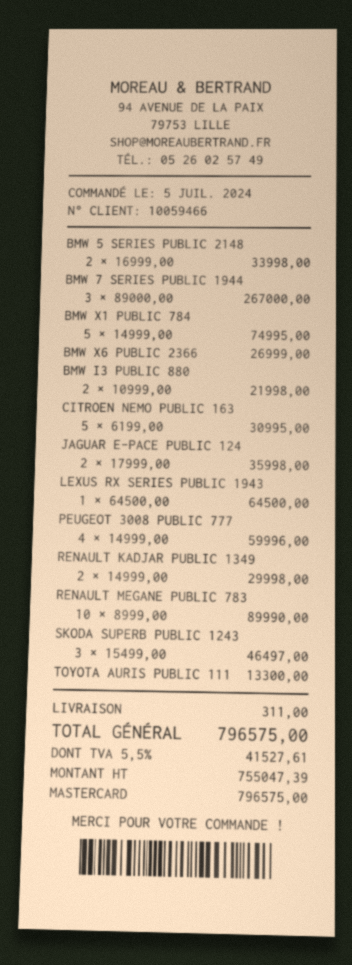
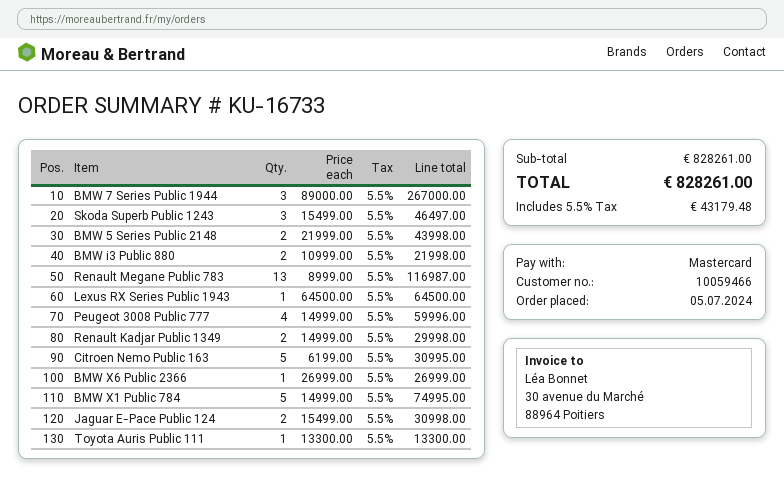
BMW 5 SERIES PUBLIC 2148: 2 x 16999.00 = 33998.00 -> 2 x 21999.00 = 43998.00
JAGUAR E-PACE PUBLIC 124: 2 x 17999.00 = 35998.00 -> 2 x 15499.00 = 30998.00
RENAULT MEGANE PUBLIC 783: 10 x 8999.00 = 89990.00 -> 13 x 8999.00 = 116987.00
shipping: 311.00 -> none
tax: 5.5% = 41527.61 -> 5.5% = 43179.48
total: 796575.00 -> 828261.00

